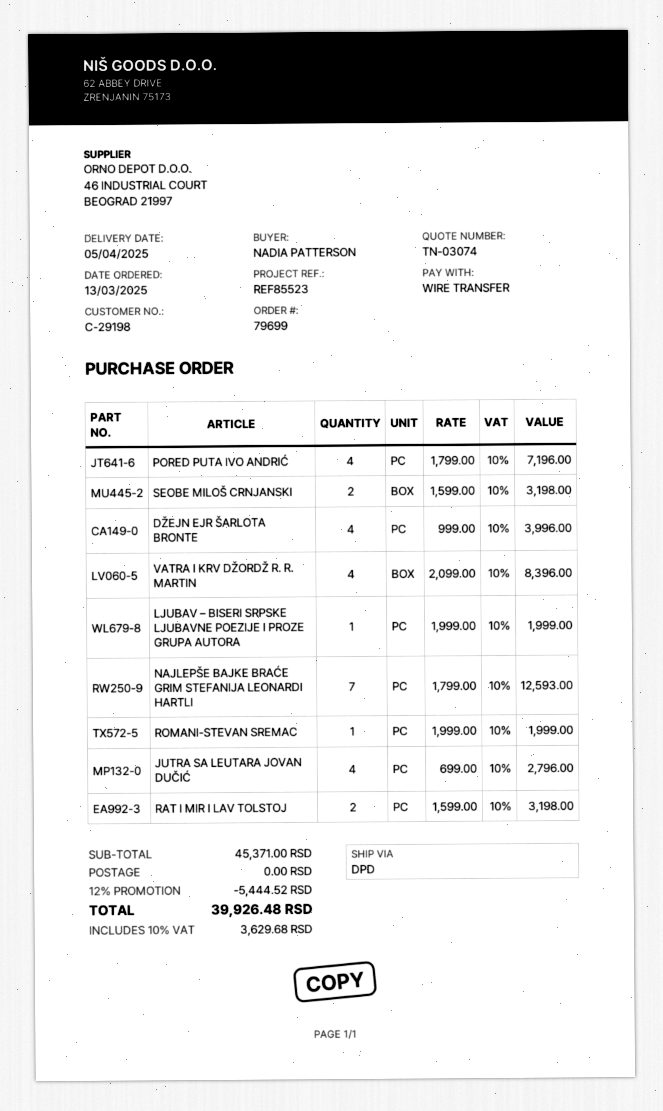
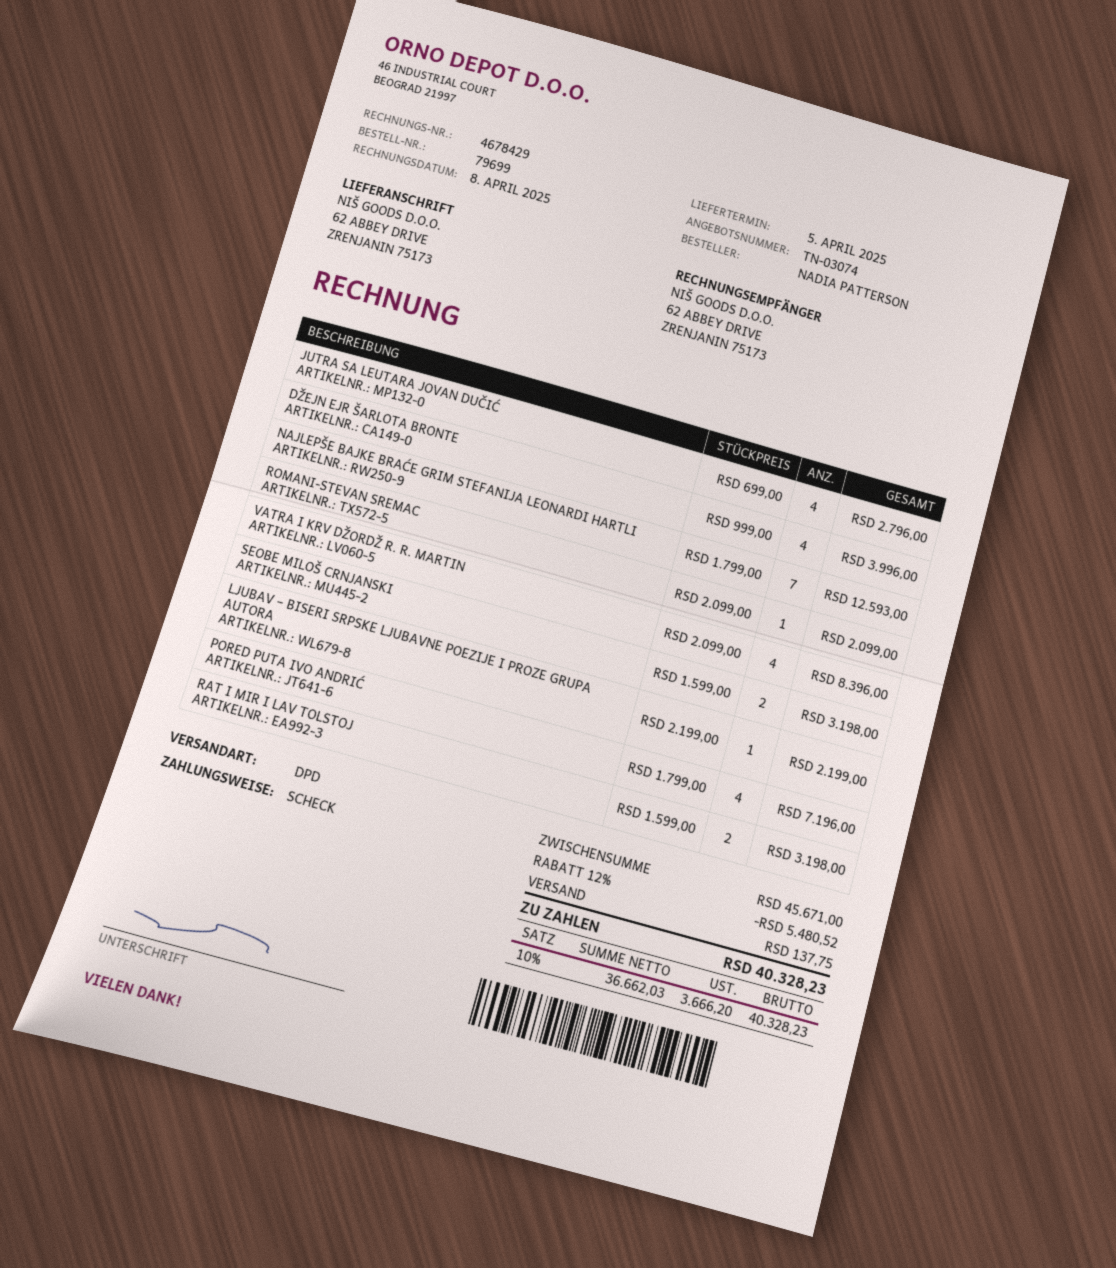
payment method: bank transfer -> cheque
LJUBAV – BISERI SRPSKE LJUBAVNE POEZIJE I PROZE GRUPA AUTORA: 1 x 1999.00 = 1999.00 -> 1 x 2199.00 = 2199.00
ROMANI-STEVAN SREMAC: 1 x 1999.00 = 1999.00 -> 1 x 2099.00 = 2099.00
subtotal: 45371.00 -> 45671.00
discount: 12% = 5444.52 -> 12% = 5480.52
shipping: 0.00 -> 137.75
tax: 10% = 3629.68 -> 10% = 3666.20
total: 39926.48 -> 40328.23

